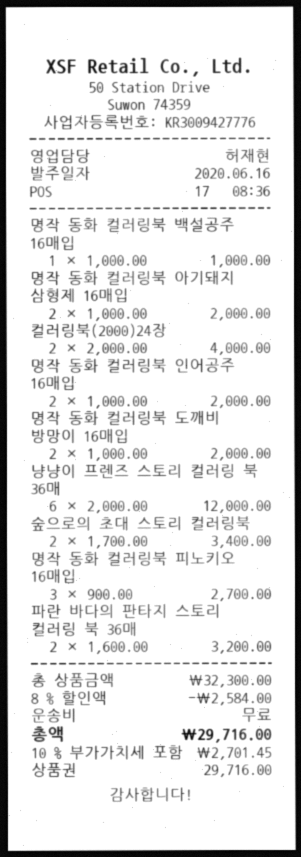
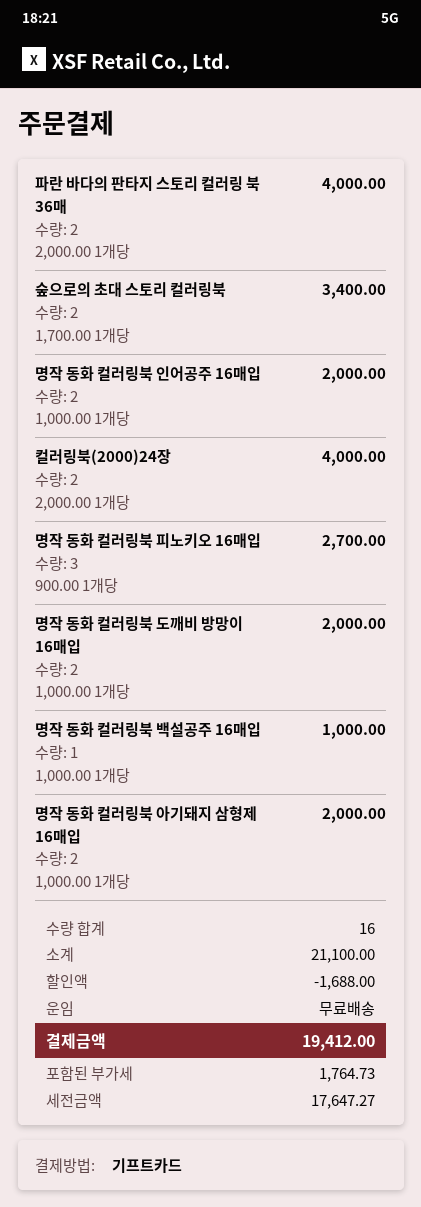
냥냥이 프렌즈 스토리 컬러링 북 36매: 6 x 2000.00 = 12000.00 -> none
파란 바다의 판타지 스토리 컬러링 북 36매: 2 x 1600.00 = 3200.00 -> 2 x 2000.00 = 4000.00
subtotal: 32300.00 -> 21100.00
discount: 2584.00 -> 1688.00
tax: 2701.45 -> 1764.73
total: 29716.00 -> 19412.00

